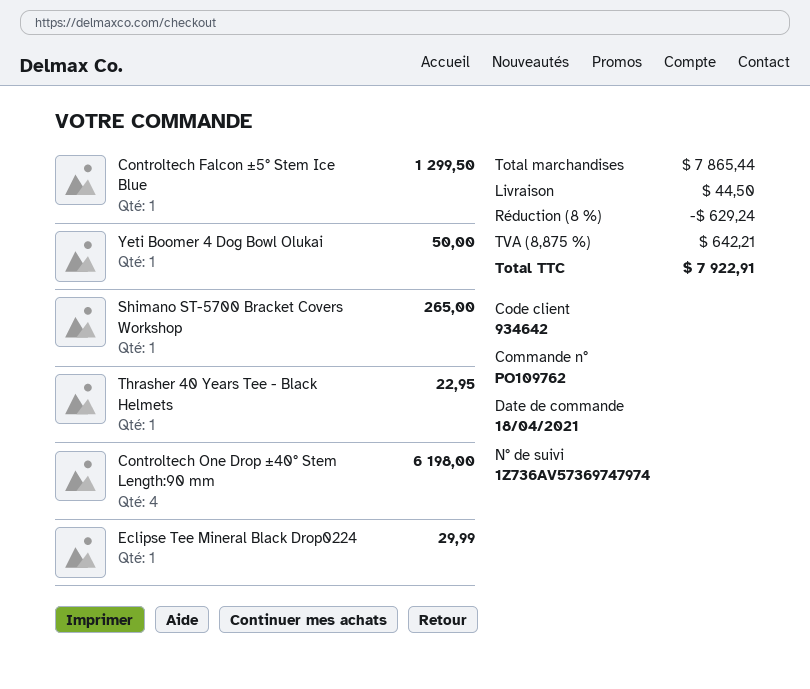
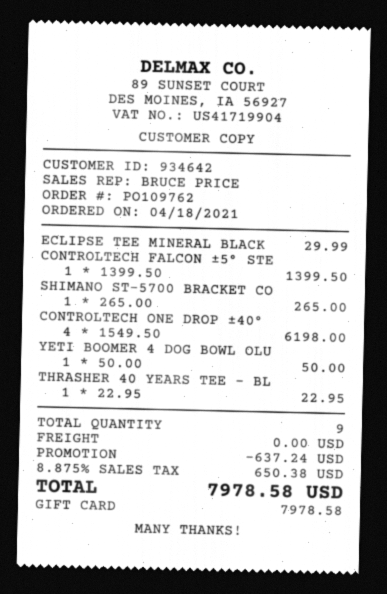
Controltech Falcon ±5° Stem Ice Blue: 1 for 1299.50 -> 1 for 1399.50
discount: 629.24 -> 637.24
shipping: 44.50 -> 0.00
tax: 8.875% = 642.21 -> 8.875% = 650.38
total: 7922.91 -> 7978.58

